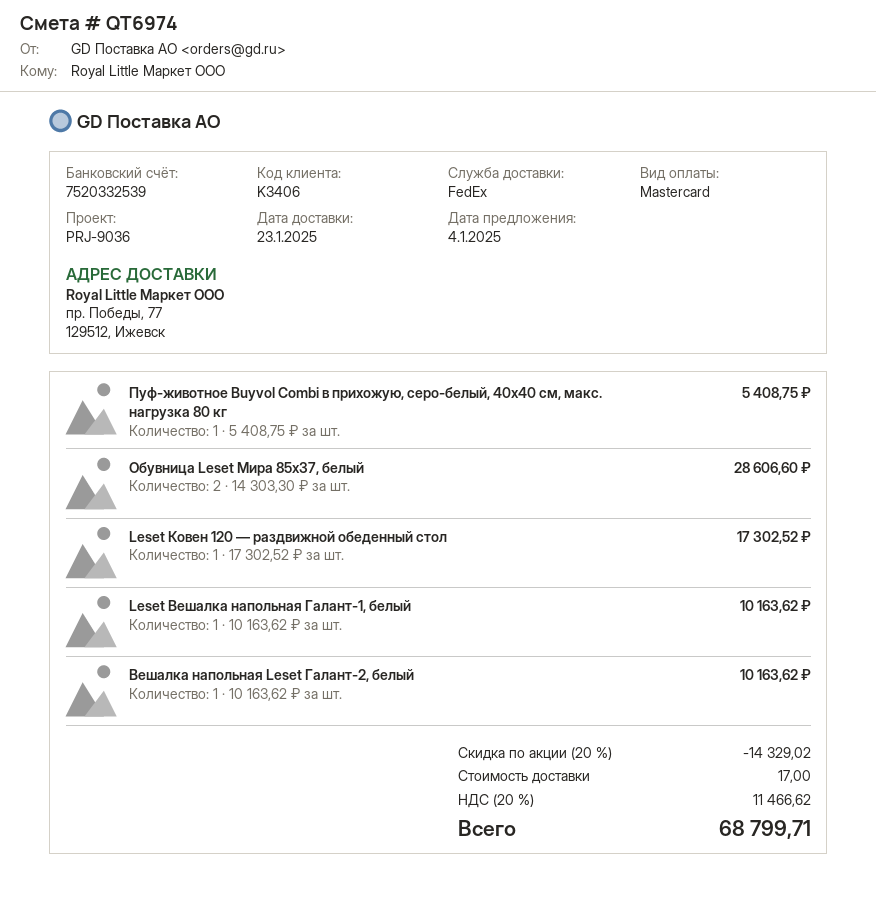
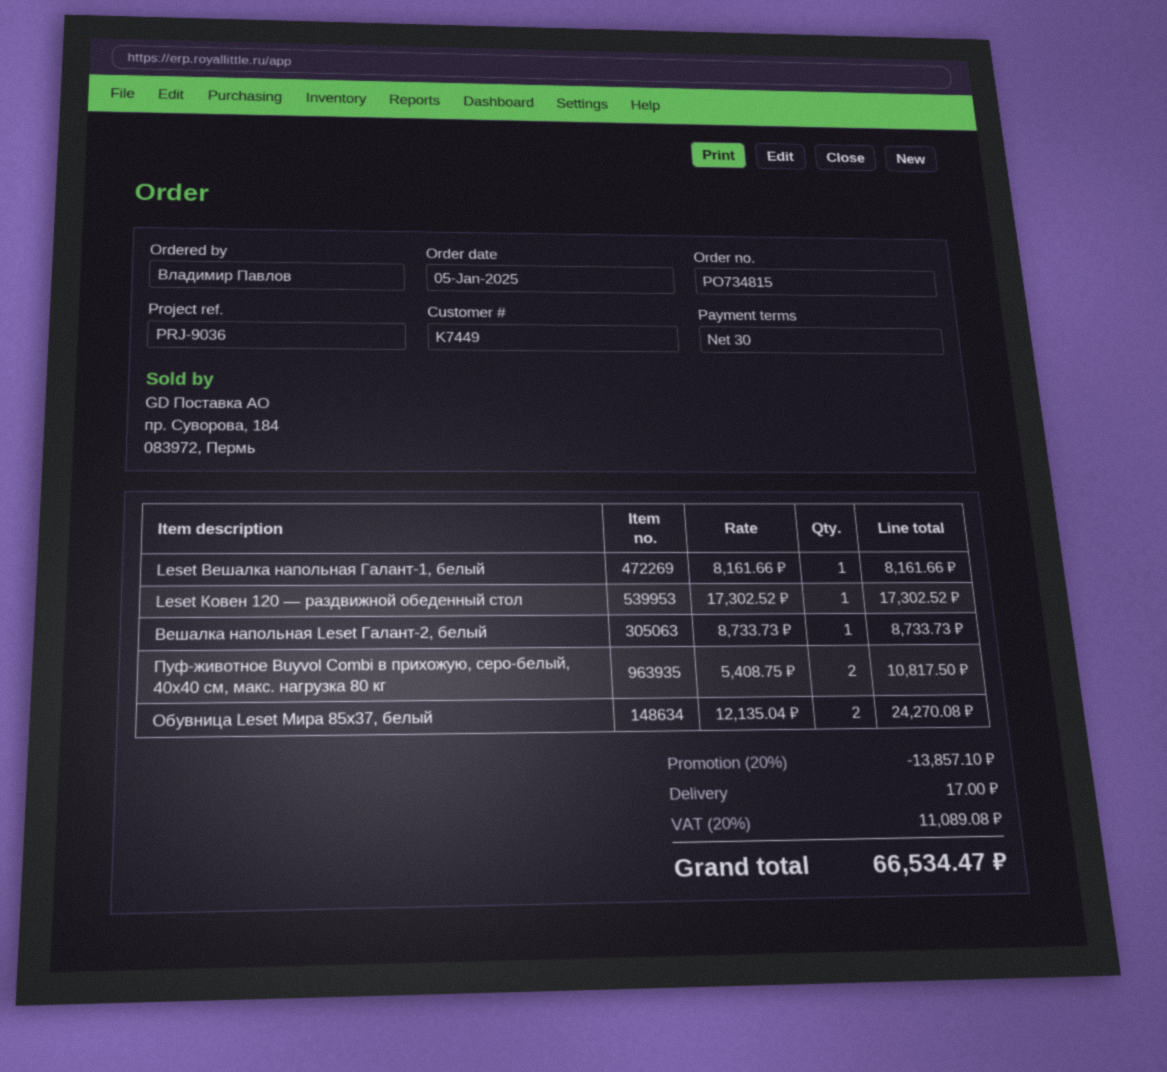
customer number: K3406 -> K7449
Пуф-животное Buyvol Combi в прихожую, серо-белый, 40x40 см, макс. нагрузка 80 кг: 1 x 5408.75 = 5408.75 -> 2 x 5408.75 = 10817.50
Обувница Leset Мира 85х37, белый: 2 x 14303.30 = 28606.60 -> 2 x 12135.04 = 24270.08
Leset Вешалка напольная Галант-1, белый: 1 x 10163.62 = 10163.62 -> 1 x 8161.66 = 8161.66
Вешалка напольная Leset Галант-2, белый: 1 x 10163.62 = 10163.62 -> 1 x 8733.73 = 8733.73
discount: 20% = 14329.02 -> 20% = 13857.10
tax: 20% = 11466.62 -> 20% = 11089.08
total: 68799.71 -> 66534.47

